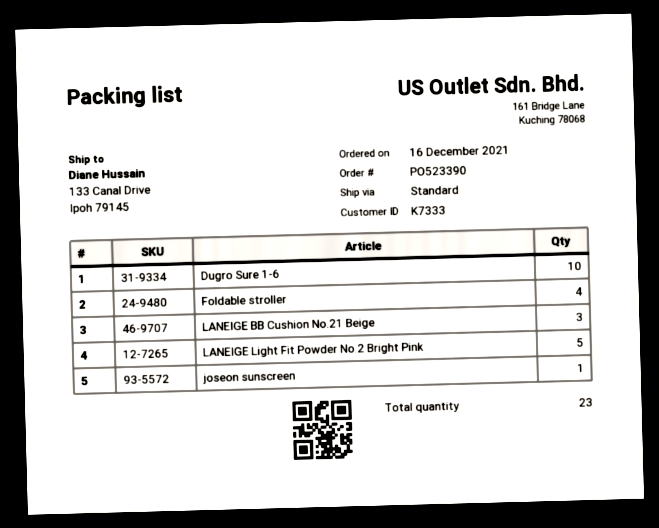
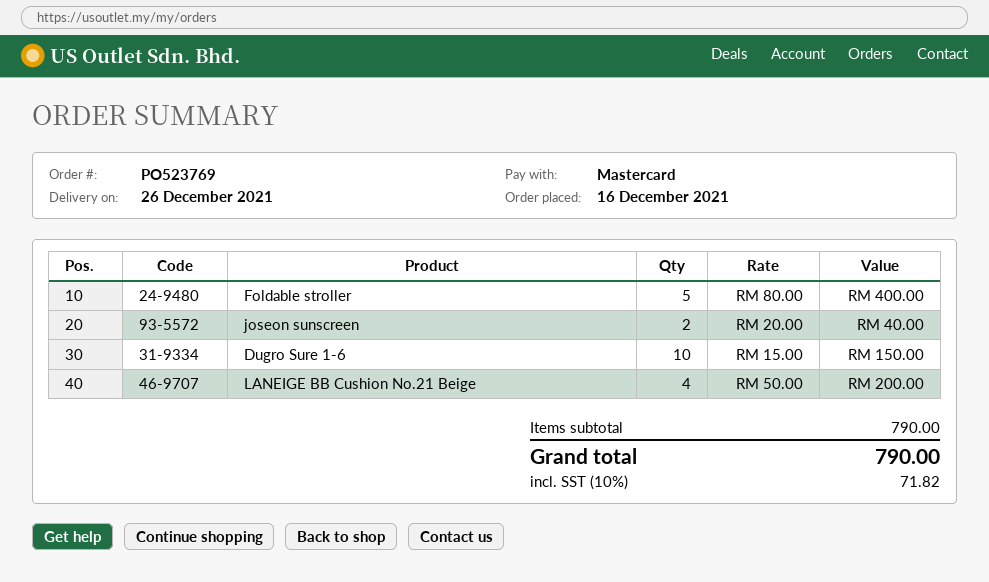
order number: PO523390 -> PO523769
Foldable stroller: 4 -> 5
LANEIGE BB Cushion No.21 Beige: 3 -> 4
LANEIGE Light Fit Powder No.2 Bright Pink: 5 -> none
joseon sunscreen: 1 -> 2

